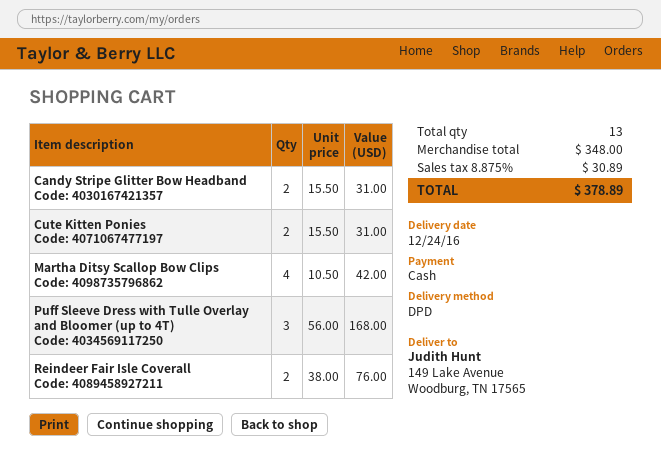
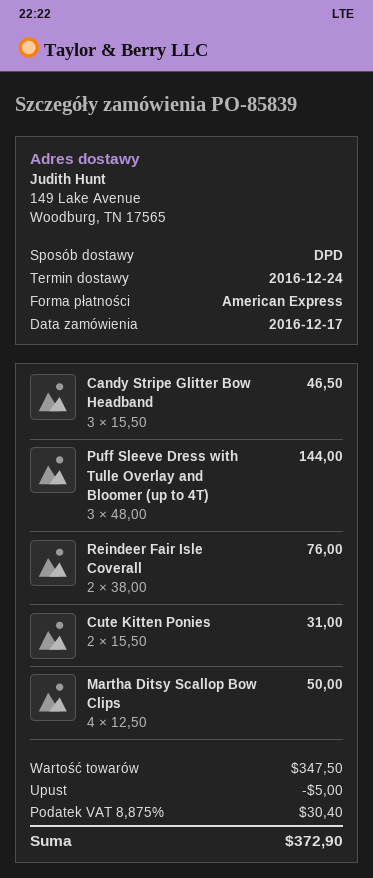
payment method: cash -> American Express
Candy Stripe Glitter Bow Headband: 2 x 15.50 = 31.00 -> 3 x 15.50 = 46.50
Martha Ditsy Scallop Bow Clips: 4 x 10.50 = 42.00 -> 4 x 12.50 = 50.00
Puff Sleeve Dress with Tulle Overlay and Bloomer (up to 4T): 3 x 56.00 = 168.00 -> 3 x 48.00 = 144.00
subtotal: 348.00 -> 347.50
discount: none -> 5.00
tax: 8.875% = 30.89 -> 8.875% = 30.40
total: 378.89 -> 372.90

